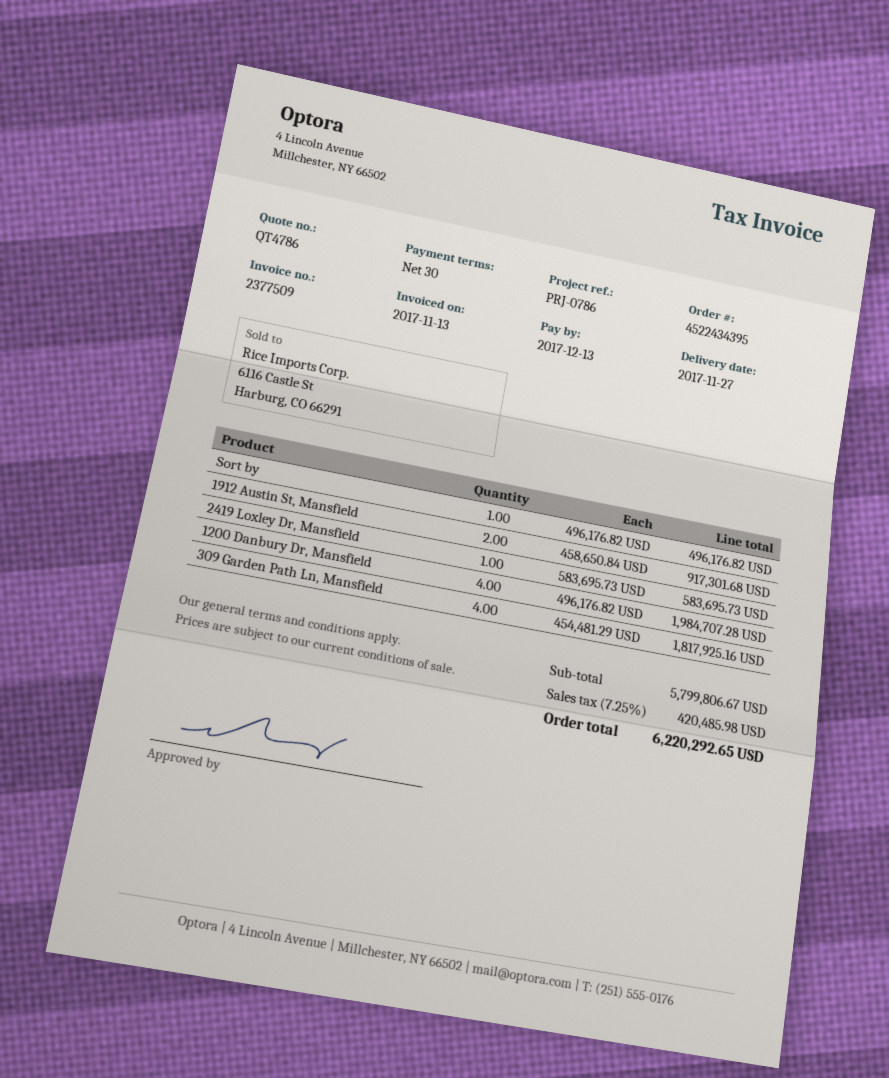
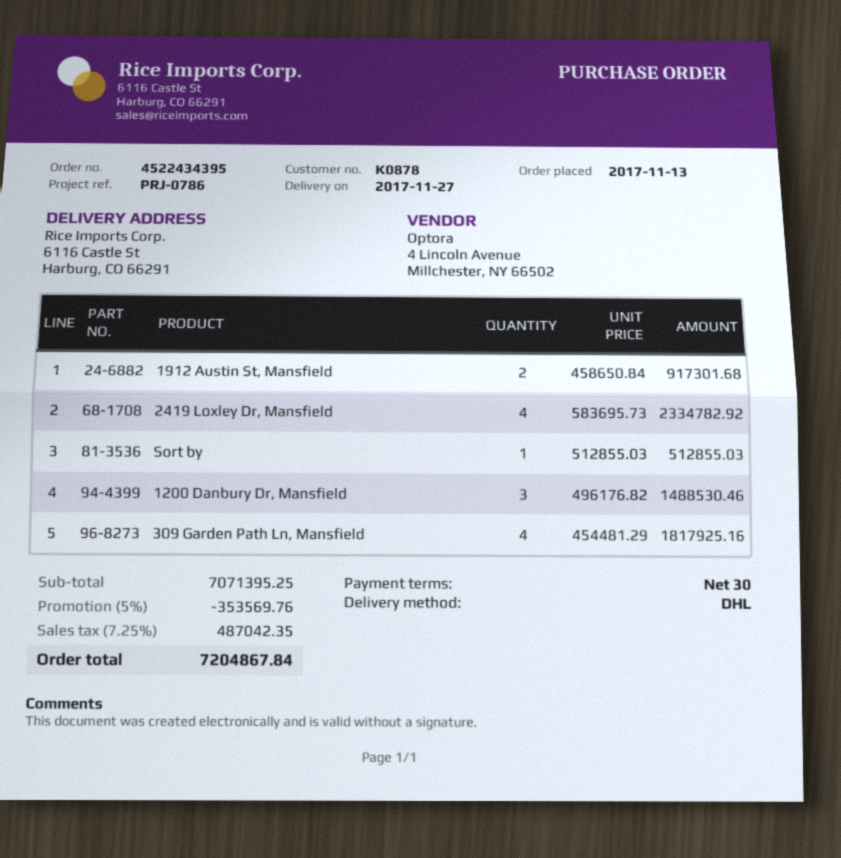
Sort by: 1 x 496176.82 = 496176.82 -> 1 x 512855.03 = 512855.03
2419 Loxley Dr, Mansfield: 1 x 583695.73 = 583695.73 -> 4 x 583695.73 = 2334782.92
1200 Danbury Dr, Mansfield: 4 x 496176.82 = 1984707.28 -> 3 x 496176.82 = 1488530.46
subtotal: 5799806.67 -> 7071395.25
discount: none -> 5% = 353569.76
tax: 7.25% = 420485.98 -> 7.25% = 487042.35
total: 6220292.65 -> 7204867.84

